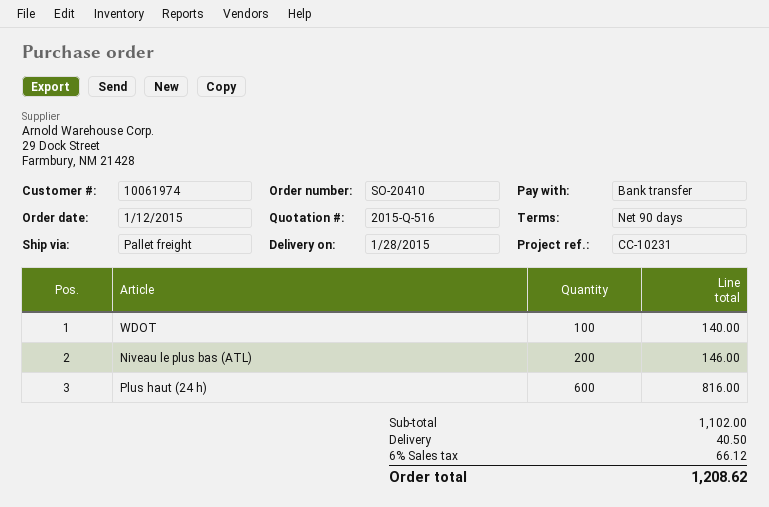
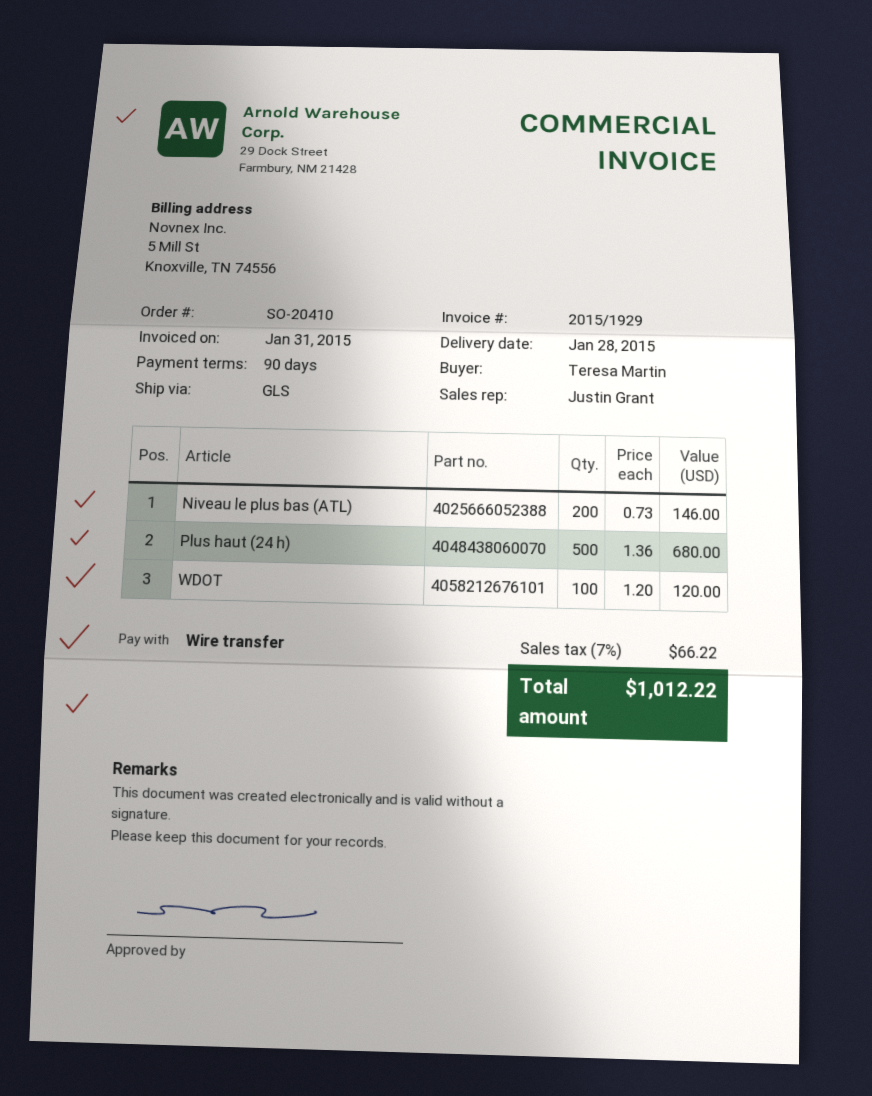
shipping method: pallet freight -> GLS
WDOT: 100 for 140.00 -> 100 for 120.00
Plus haut (24 h): 600 for 816.00 -> 500 for 680.00
shipping: 40.50 -> none
tax: 6% = 66.12 -> 7% = 66.22
total: 1208.62 -> 1012.22

